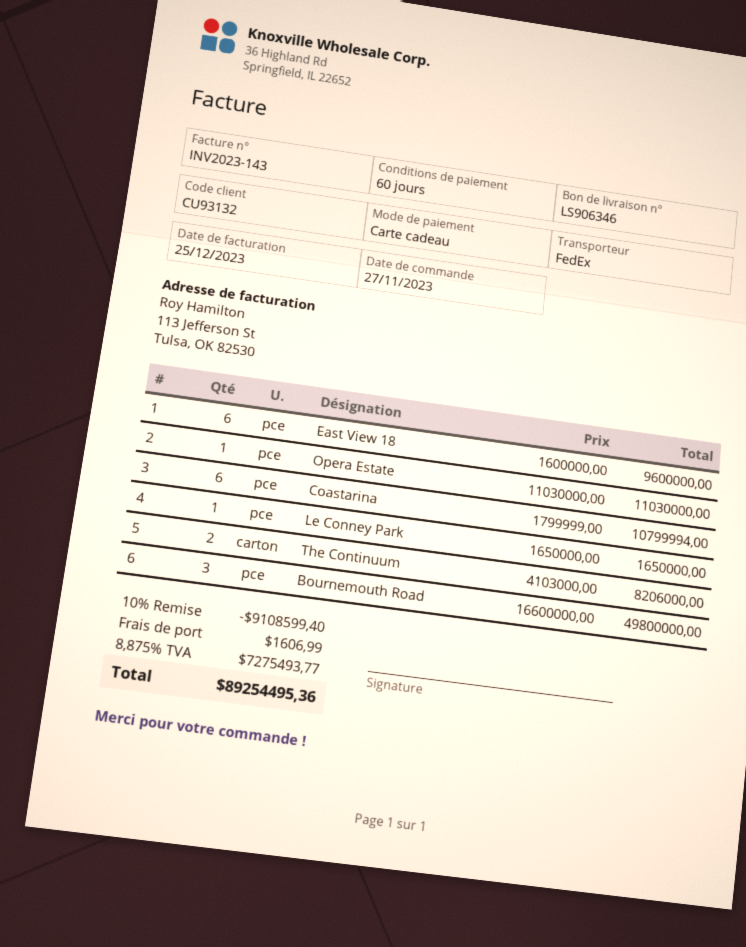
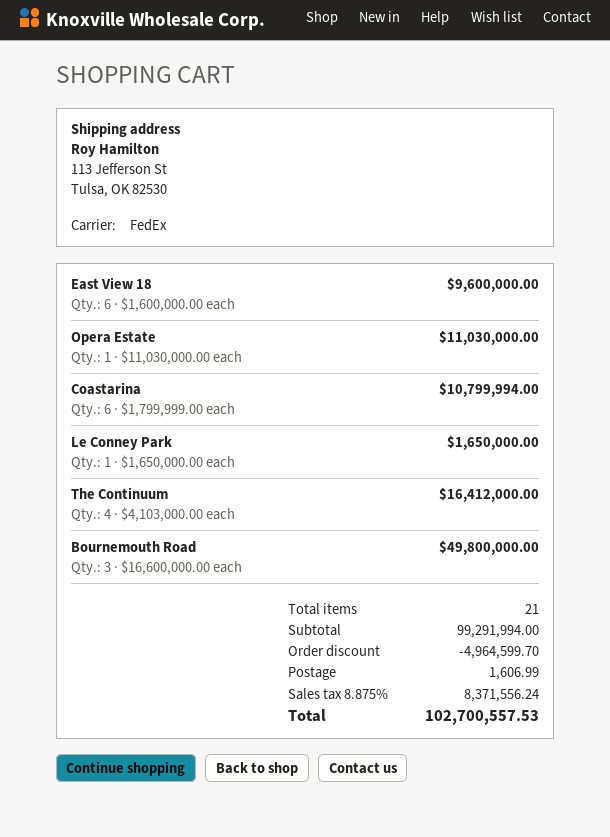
The Continuum: 2 x 4103000.00 = 8206000.00 -> 4 x 4103000.00 = 16412000.00
discount: 9108599.40 -> 4964599.70
tax: 8.875% = 7275493.77 -> 8.875% = 8371556.24
total: 89254495.36 -> 102700557.53

